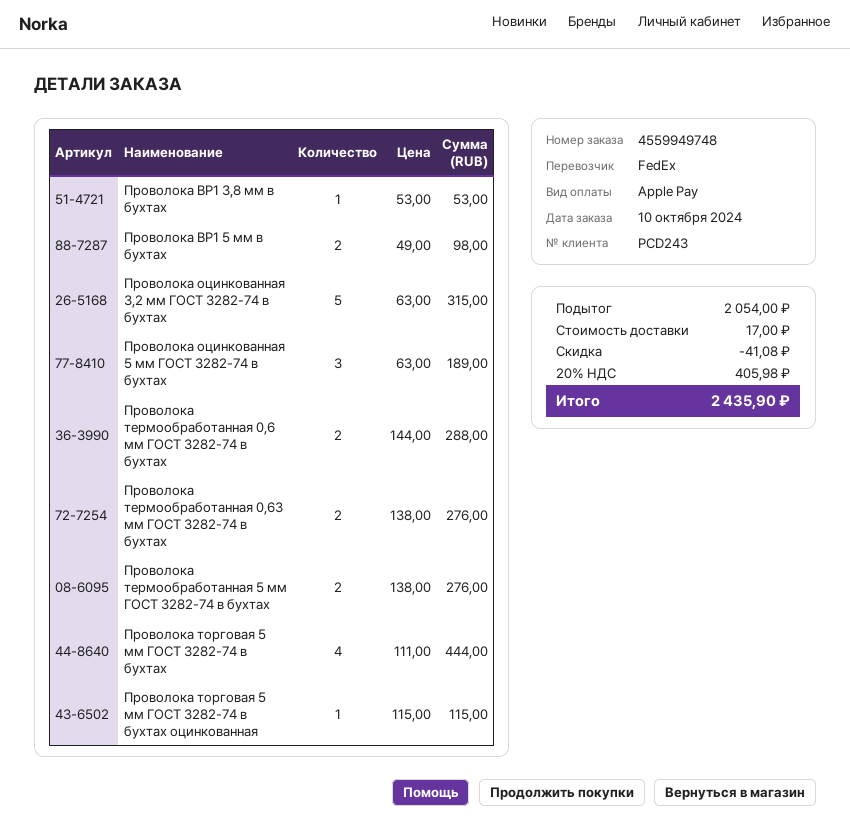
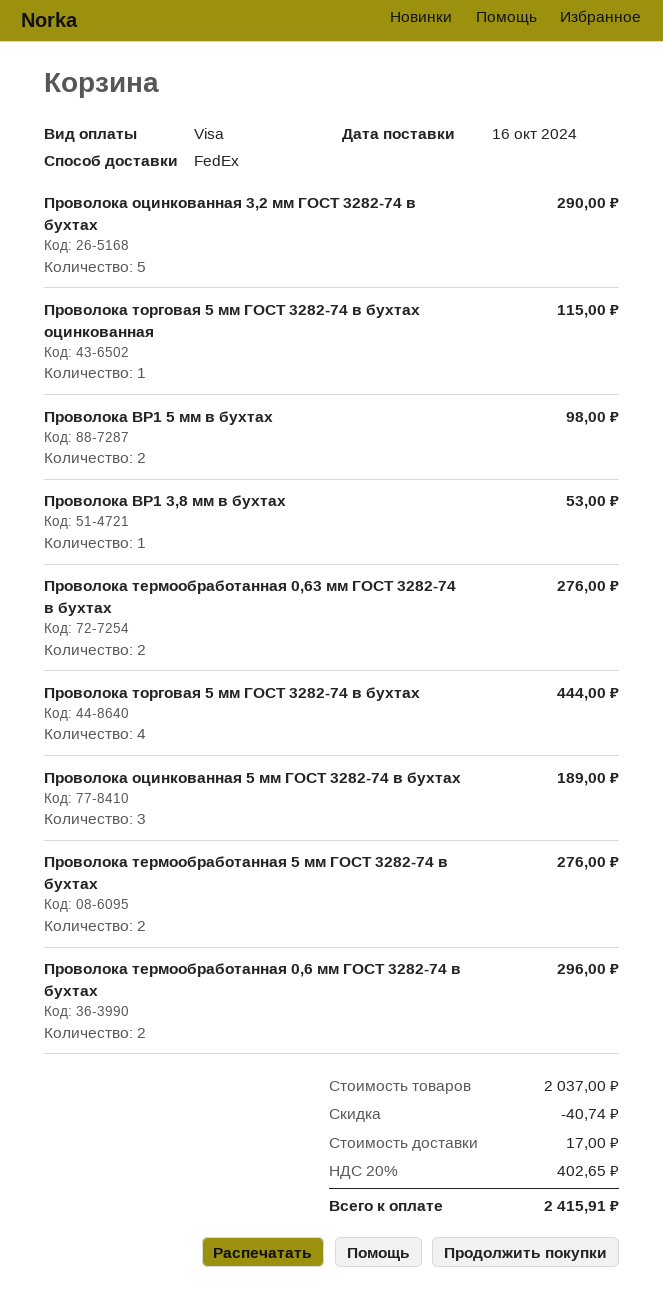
payment method: Apple Pay -> Visa
Проволока оцинкованная 3,2 мм ГОСТ 3282-74 в бухтах: 5 for 315.00 -> 5 for 290.00
Проволока термообработанная 0,6 мм ГОСТ 3282-74 в бухтах: 2 for 288.00 -> 2 for 296.00
subtotal: 2054.00 -> 2037.00
discount: 41.08 -> 40.74
tax: 20% = 405.98 -> 20% = 402.65
total: 2435.90 -> 2415.91

